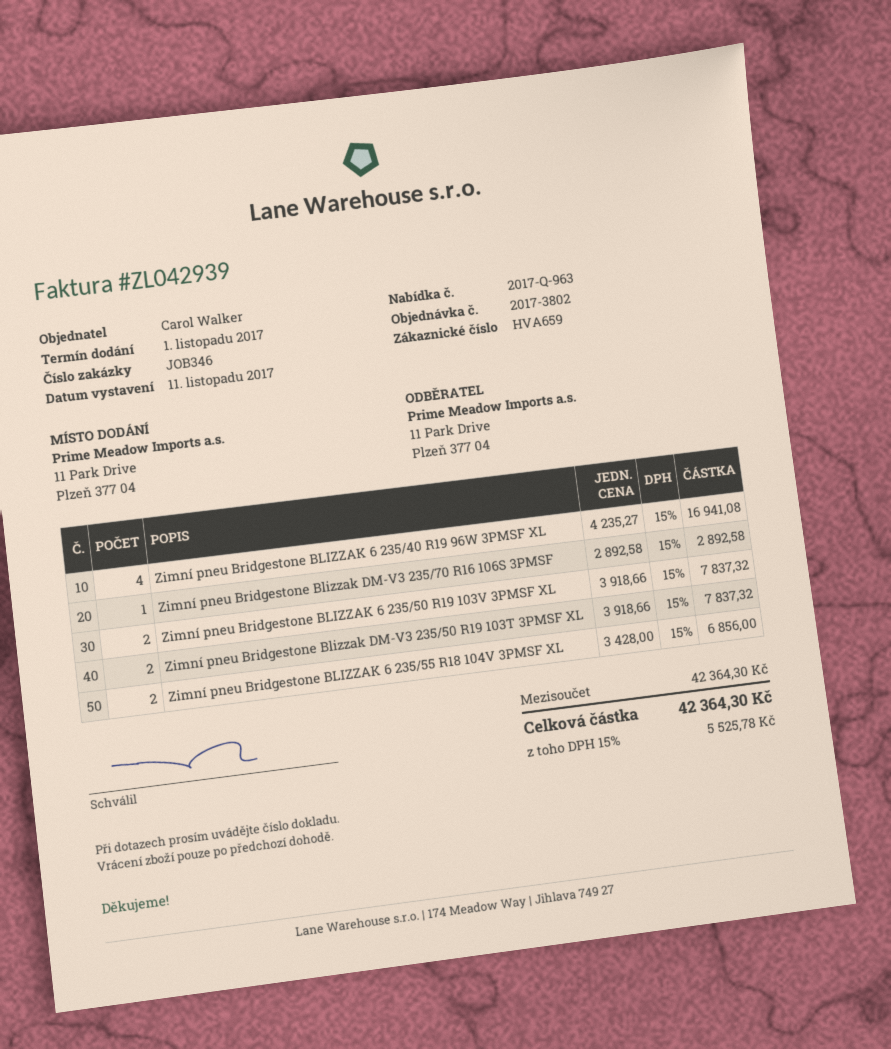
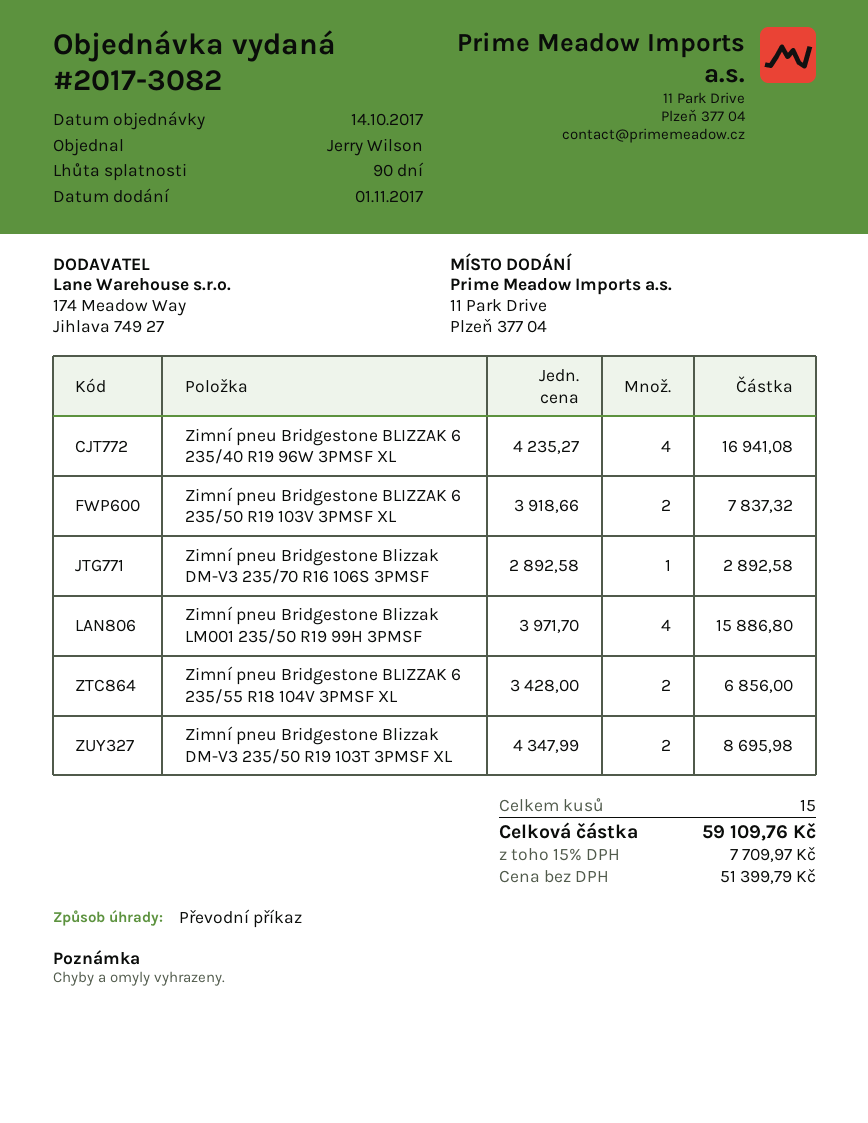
order number: 2017-3802 -> 2017-3082
ordered by: Carol Walker -> Jerry Wilson
Zimní pneu Bridgestone Blizzak DM-V3 235/50 R19 103T 3PMSF XL: 2 x 3918.66 = 7837.32 -> 2 x 4347.99 = 8695.98
Zimní pneu Bridgestone Blizzak LM001 235/50 R19 99H 3PMSF: none -> 4 x 3971.70 = 15886.80
tax: 15% = 5525.78 -> 15% = 7709.97
total: 42364.30 -> 59109.76

